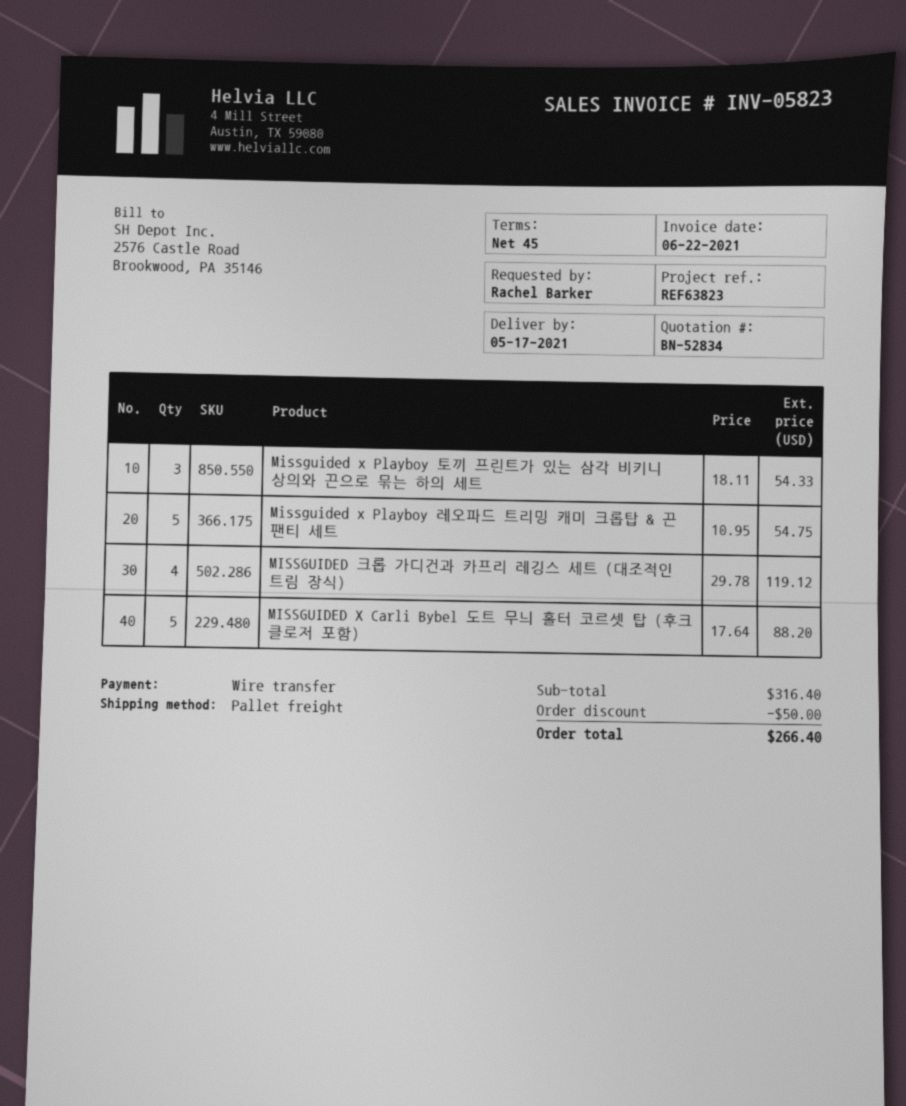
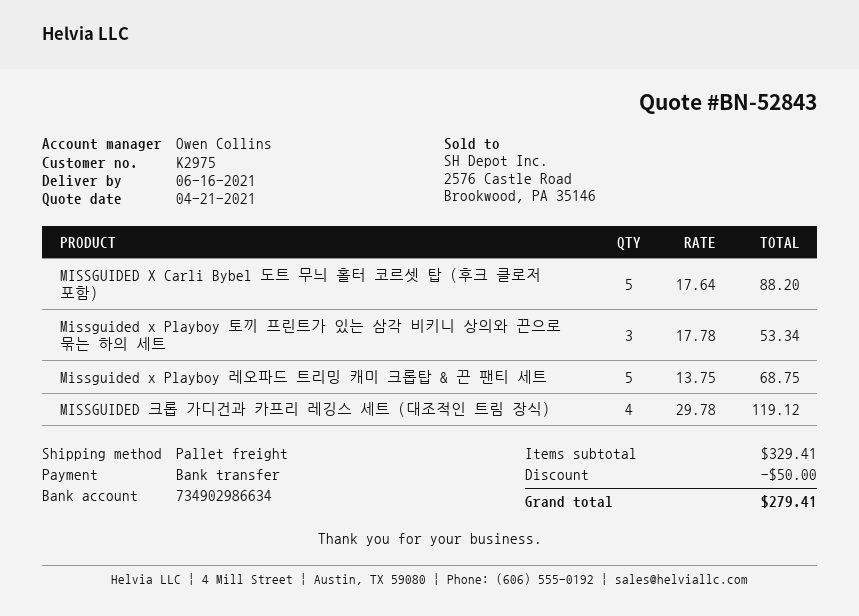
quote number: BN-52834 -> BN-52843
delivery date: 2021-05-17 -> 2021-06-16
Missguided x Playboy 토끼 프린트가 있는 삼각 비키니 상의와 끈으로 묶는 하의 세트: 3 x 18.11 = 54.33 -> 3 x 17.78 = 53.34
Missguided x Playboy 레오파드 트리밍 캐미 크롭탑 & 끈 팬티 세트: 5 x 10.95 = 54.75 -> 5 x 13.75 = 68.75
subtotal: 316.40 -> 329.41
total: 266.40 -> 279.41

